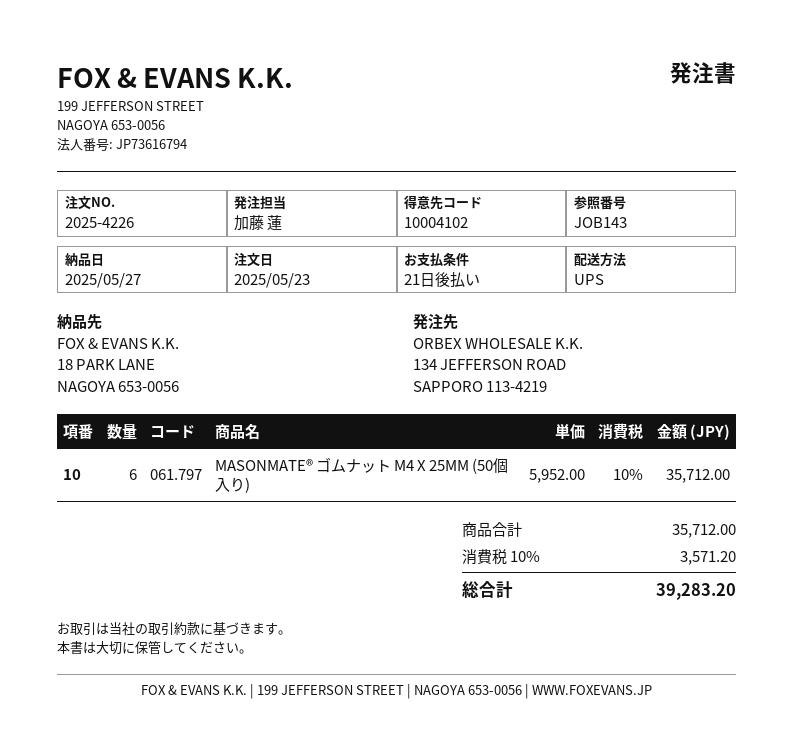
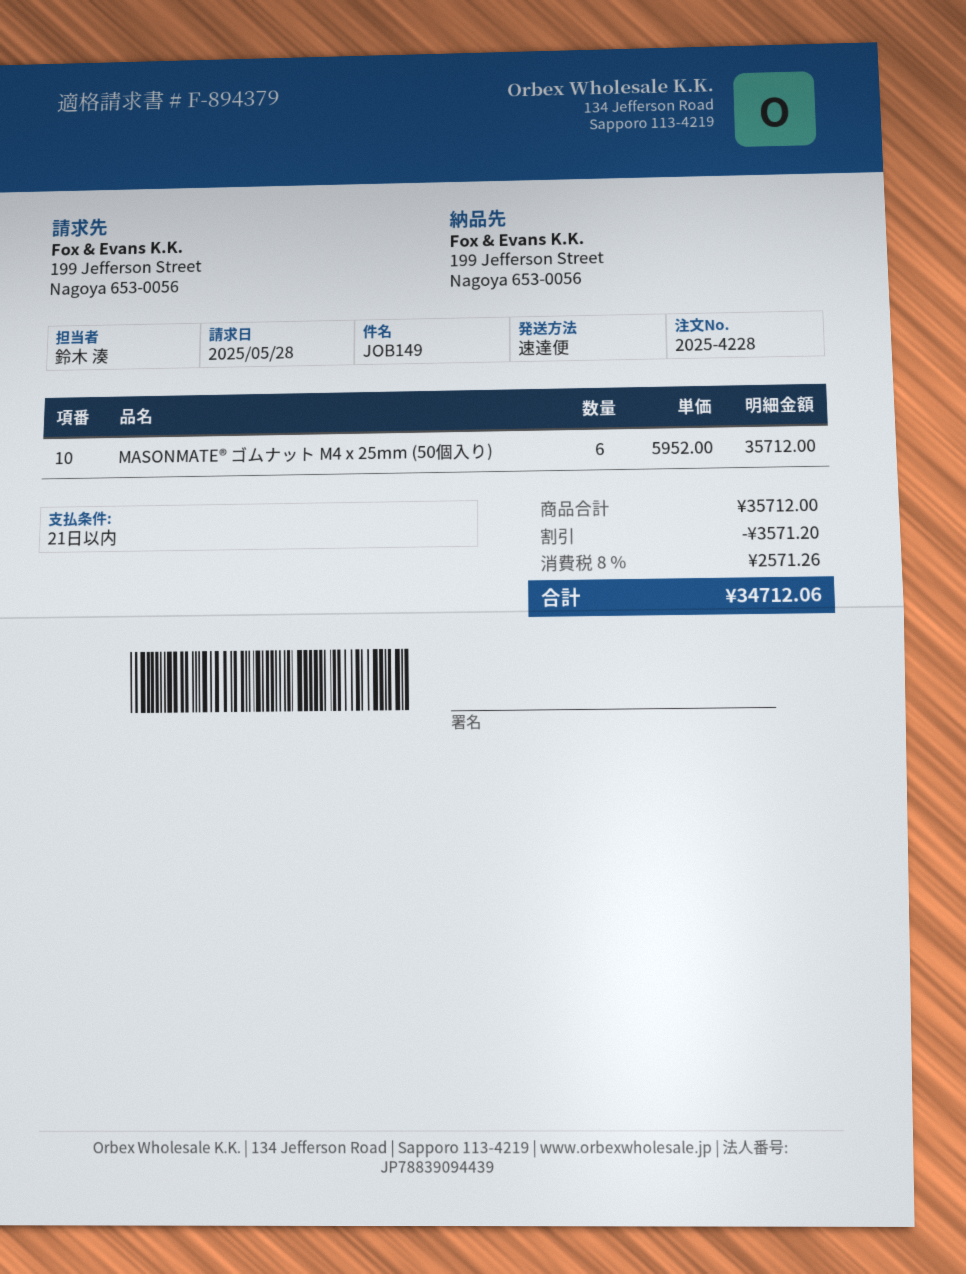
order number: 2025-4226 -> 2025-4228
reference: JOB143 -> JOB149
shipping method: UPS -> express
ship to: 18 PARK LANE, NAGOYA 653-0056 -> 199 Jefferson Street, Nagoya 653-0056
discount: none -> 3571.20
tax: 10% = 3571.20 -> 8% = 2571.26
total: 39283.20 -> 34712.06

